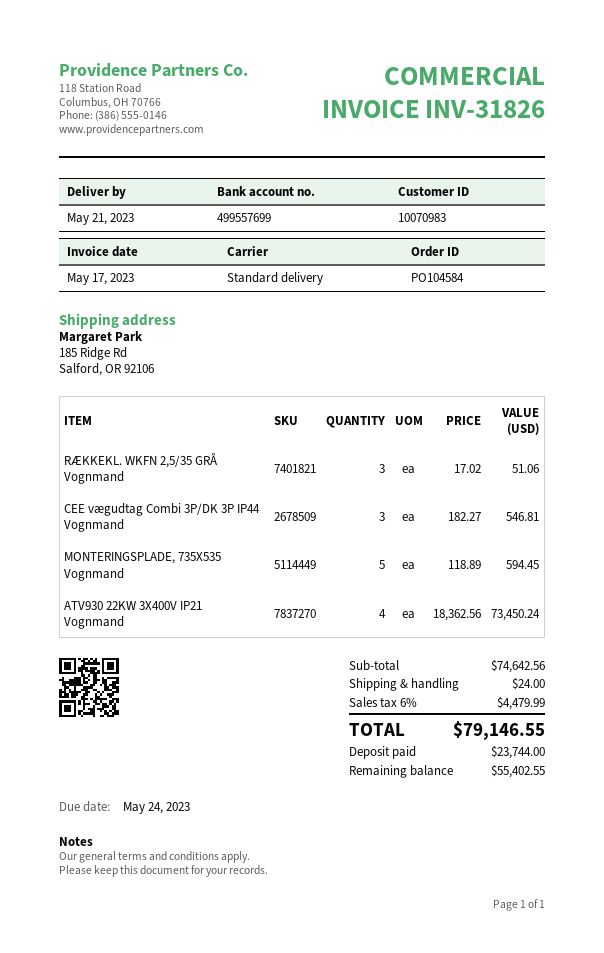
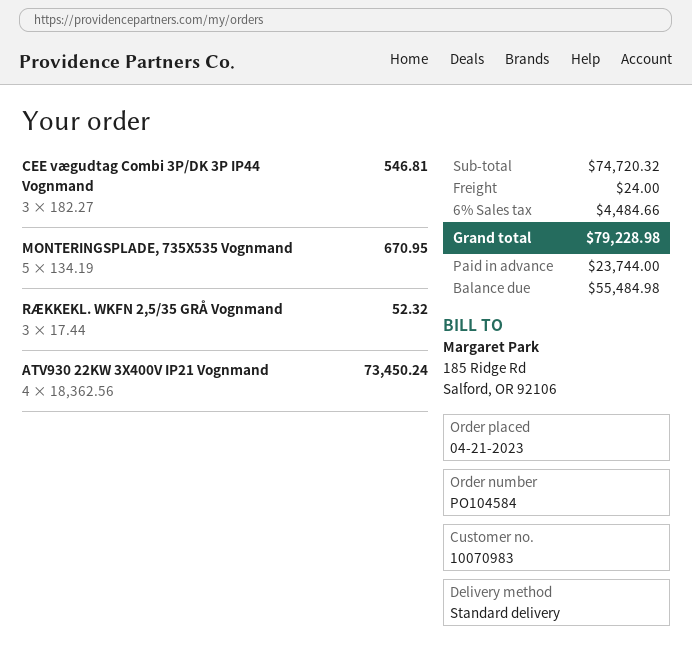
RÆKKEKL. WKFN 2,5/35 GRÅ Vognmand: 3 x 17.02 = 51.06 -> 3 x 17.44 = 52.32
MONTERINGSPLADE, 735X535 Vognmand: 5 x 118.89 = 594.45 -> 5 x 134.19 = 670.95
subtotal: 74642.56 -> 74720.32
tax: 6% = 4479.99 -> 6% = 4484.66
total: 79146.55 -> 79228.98
balance: 55402.55 -> 55484.98

